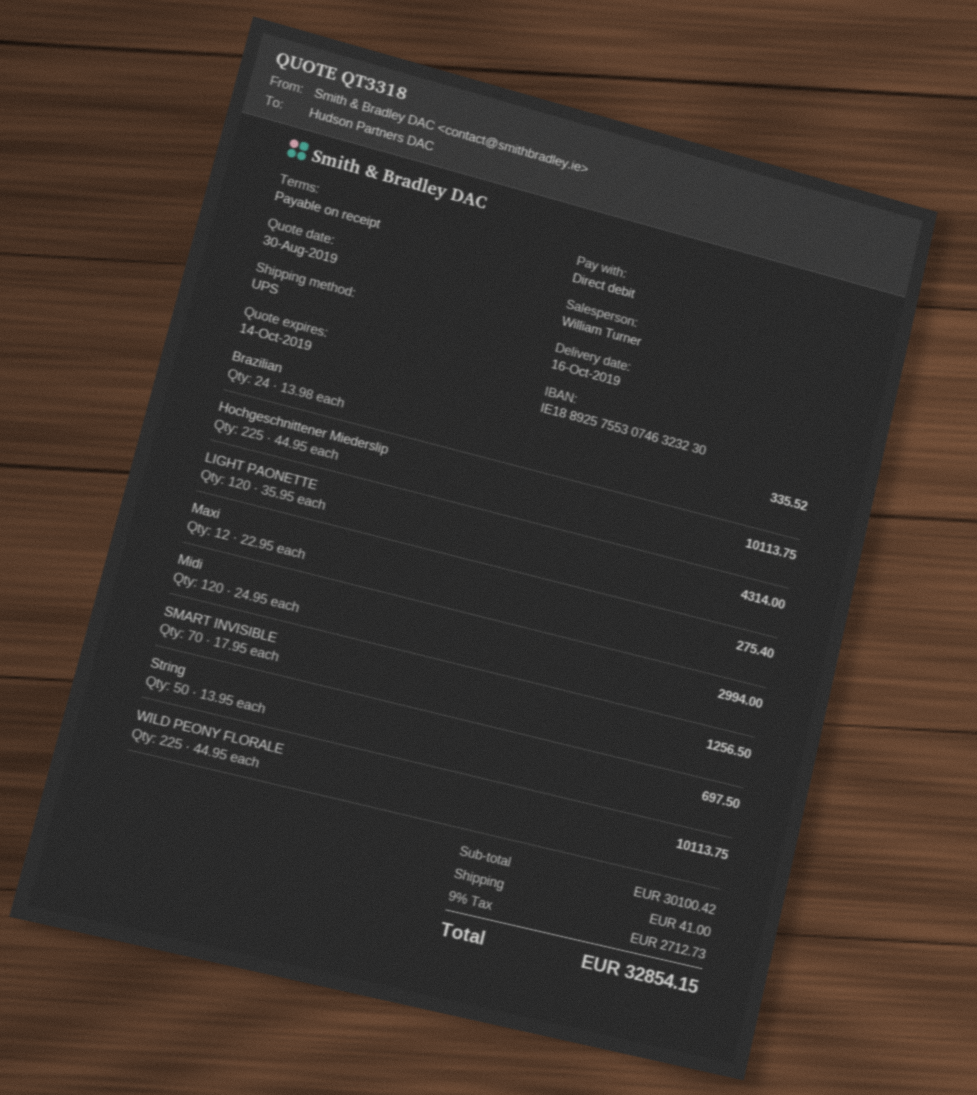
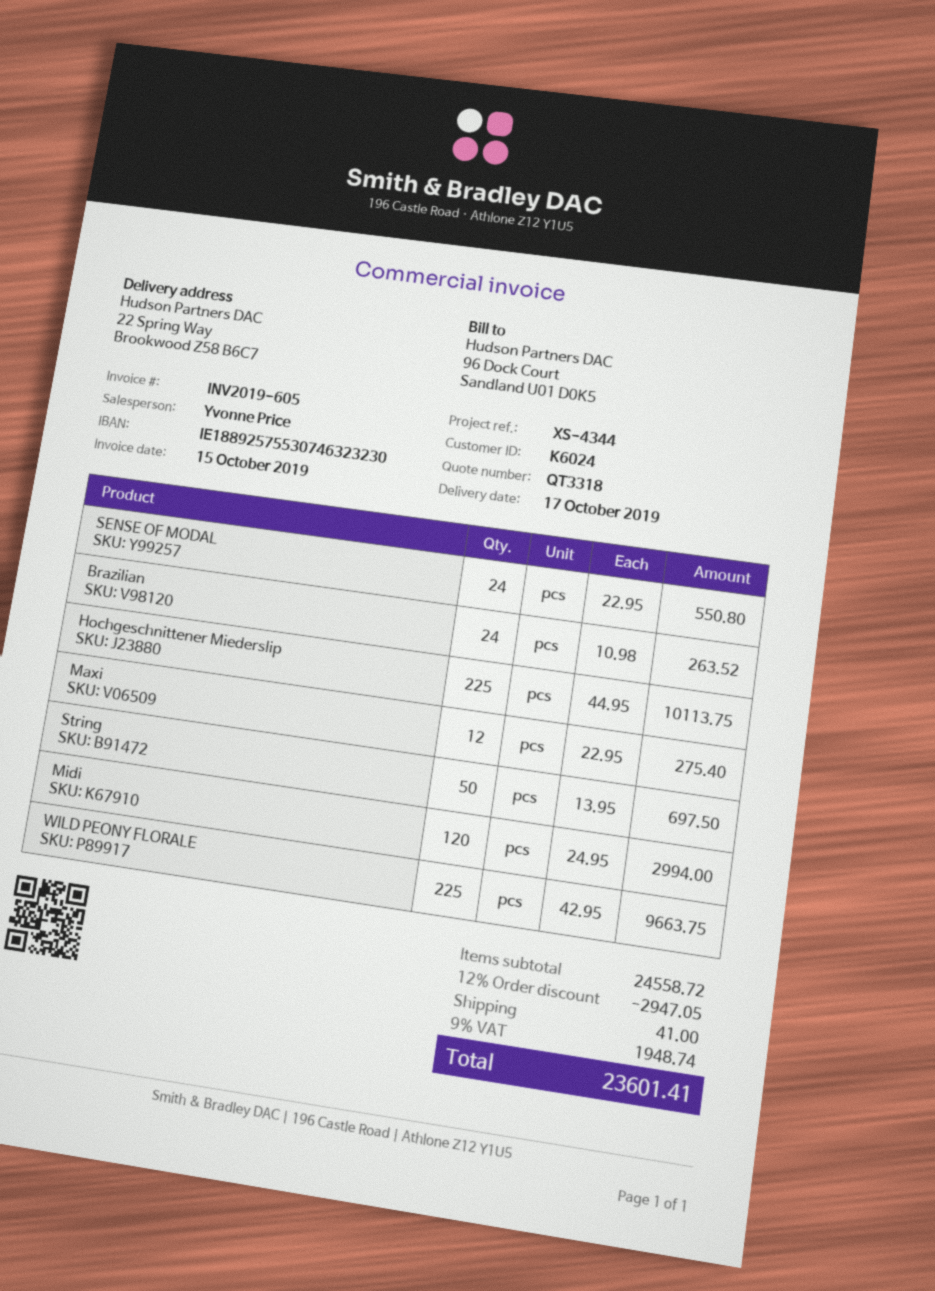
delivery date: 2019-10-16 -> 2019-10-17
sales rep: William Turner -> Yvonne Price
Brazilian: 24 x 13.98 = 335.52 -> 24 x 10.98 = 263.52
LIGHT PAONETTE: 120 x 35.95 = 4314.00 -> none
SMART INVISIBLE: 70 x 17.95 = 1256.50 -> none
WILD PEONY FLORALE: 225 x 44.95 = 10113.75 -> 225 x 42.95 = 9663.75
SENSE OF MODAL: none -> 24 x 22.95 = 550.80
subtotal: 30100.42 -> 24558.72
discount: none -> 12% = 2947.05
tax: 9% = 2712.73 -> 9% = 1948.74
total: 32854.15 -> 23601.41

